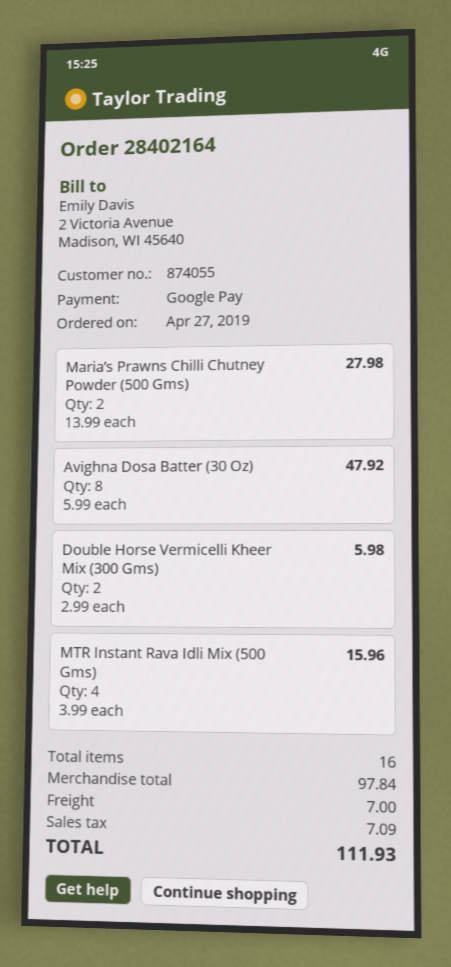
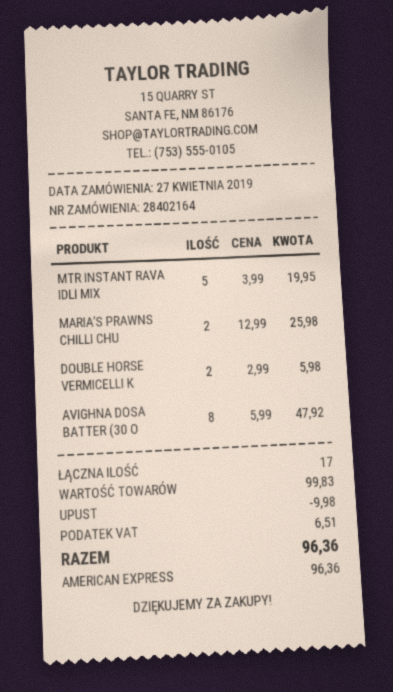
payment method: Google Pay -> American Express
Maria’s Prawns Chilli Chutney Powder (500 Gms): 2 x 13.99 = 27.98 -> 2 x 12.99 = 25.98
MTR Instant Rava Idli Mix (500 Gms): 4 x 3.99 = 15.96 -> 5 x 3.99 = 19.95
total quantity: 16 -> 17
subtotal: 97.84 -> 99.83
discount: none -> 9.98
shipping: 7.00 -> none
tax: 7.09 -> 6.51
total: 111.93 -> 96.36

